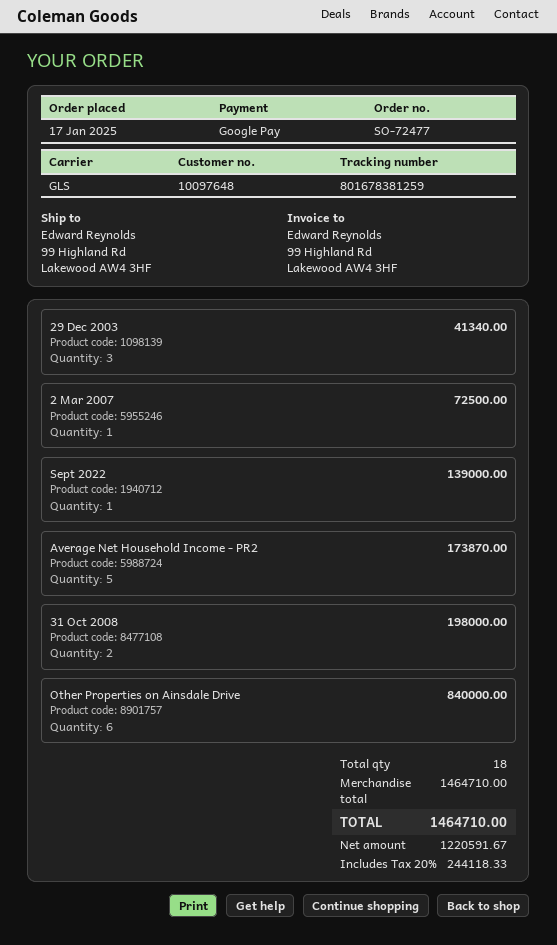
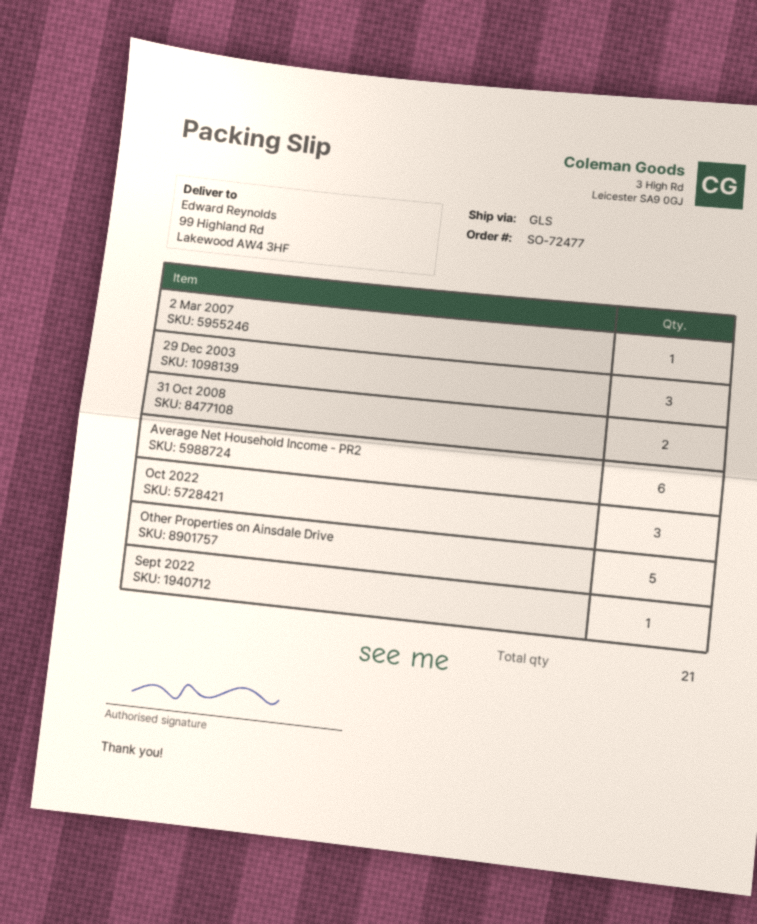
Average Net Household Income - PR2: 5 -> 6
Other Properties on Ainsdale Drive: 6 -> 5
Oct 2022: none -> 3
total quantity: 18 -> 21

